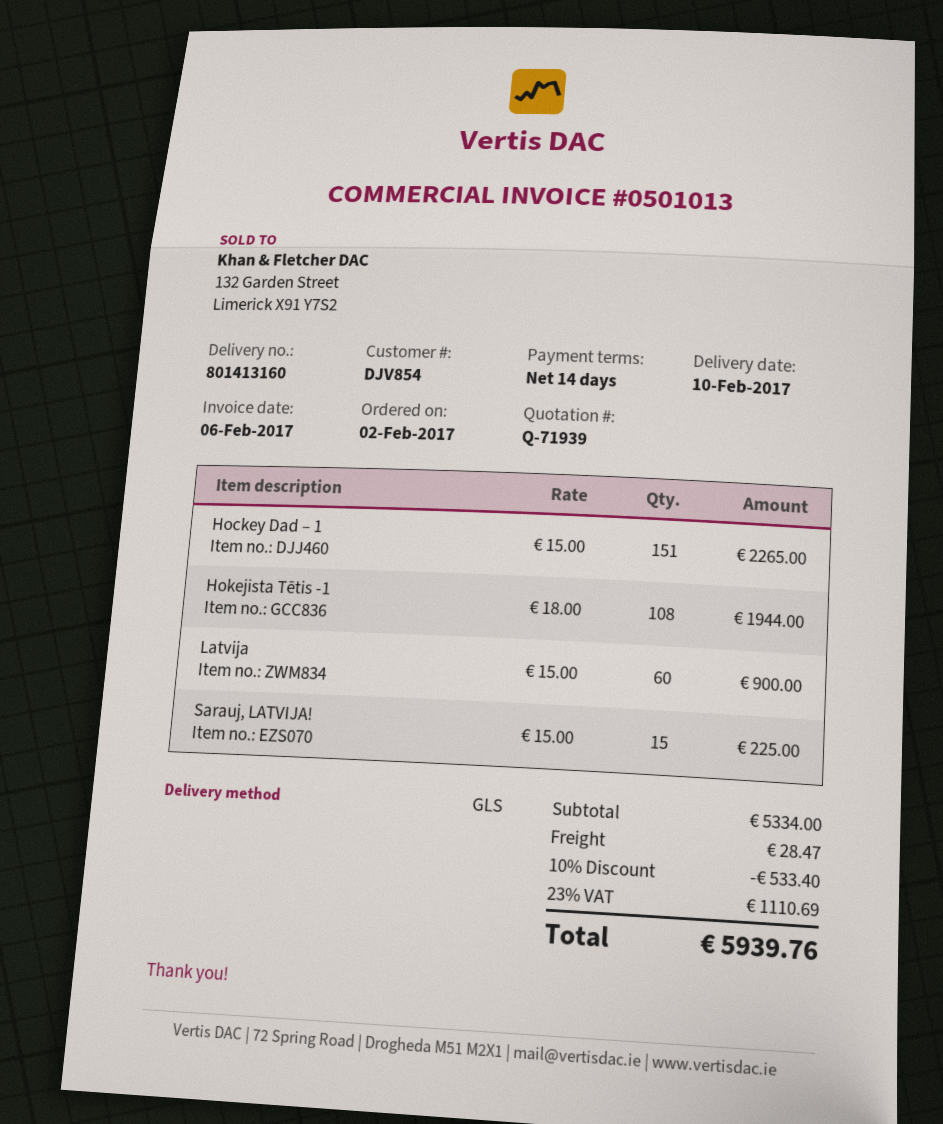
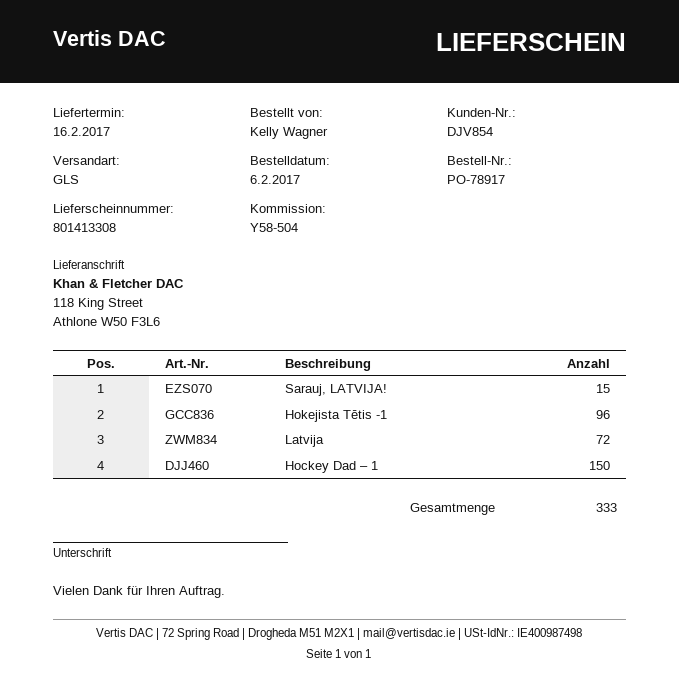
order date: 2017-02-02 -> 2017-02-06
delivery note number: 801413160 -> 801413308
delivery date: 2017-02-10 -> 2017-02-16
Hockey Dad – 1: 151 -> 150
Hokejista Tētis -1: 108 -> 96
Latvija: 60 -> 72

